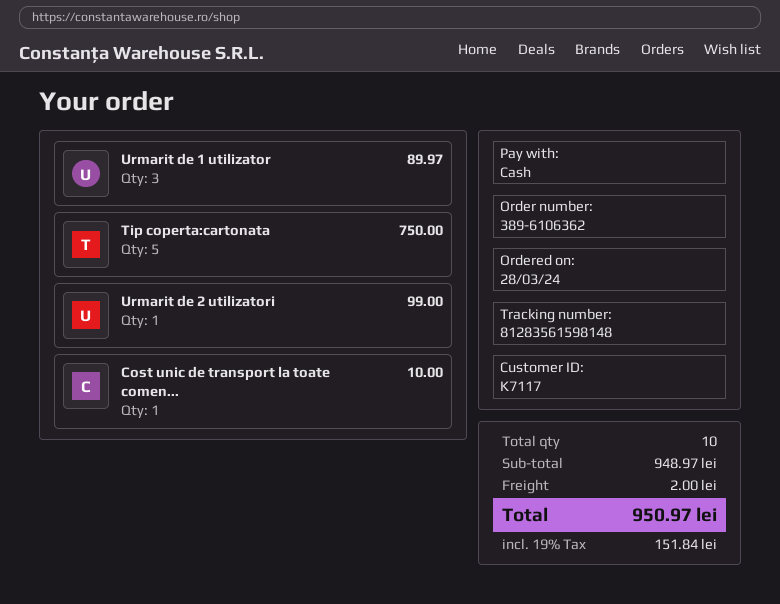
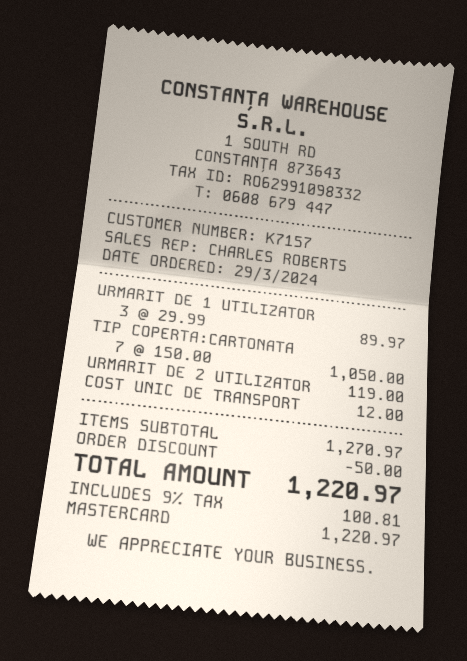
order date: 2024-03-28 -> 2024-03-29
customer number: K7117 -> K7157
payment method: cash -> Mastercard
Tip coperta:cartonata: 5 for 750.00 -> 7 for 1050.00
Urmarit de 2 utilizatori: 1 for 99.00 -> 1 for 119.00
Cost unic de transport la toate comen...: 1 for 10.00 -> 1 for 12.00
subtotal: 948.97 -> 1270.97
discount: none -> 50.00
shipping: 2.00 -> none
tax: 19% = 151.84 -> 9% = 100.81
total: 950.97 -> 1220.97

